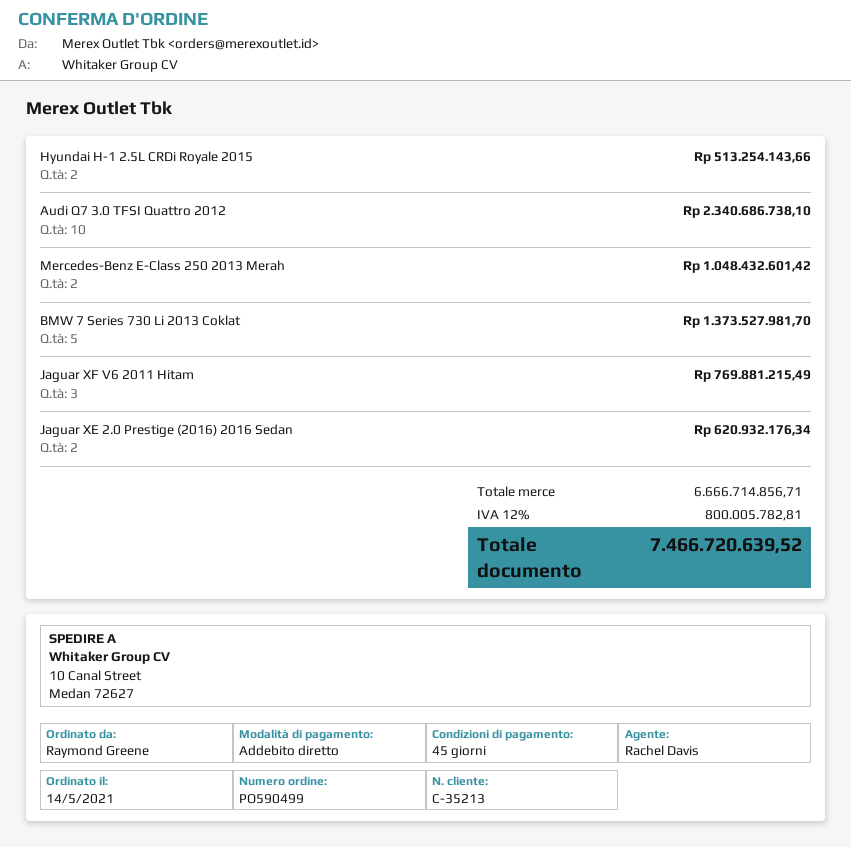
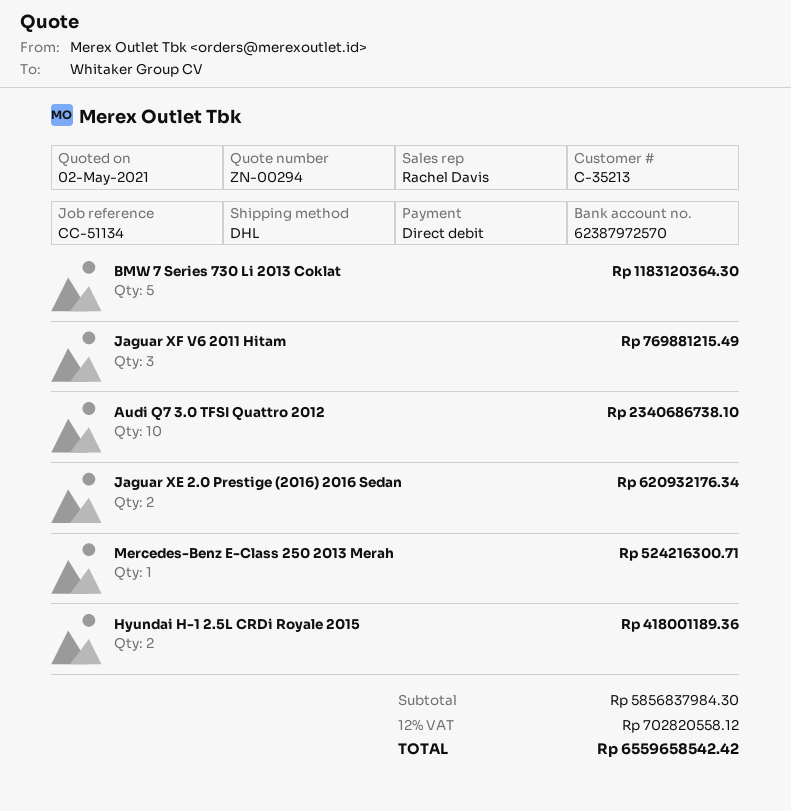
Hyundai H-1 2.5L CRDi Royale 2015: 2 for 513254143.66 -> 2 for 418001189.36
Mercedes-Benz E-Class 250 2013 Merah: 2 for 1048432601.42 -> 1 for 524216300.71
BMW 7 Series 730 Li 2013 Coklat: 5 for 1373527981.70 -> 5 for 1183120364.30
subtotal: 6666714856.71 -> 5856837984.30
tax: 12% = 800005782.81 -> 12% = 702820558.12
total: 7466720639.52 -> 6559658542.42

